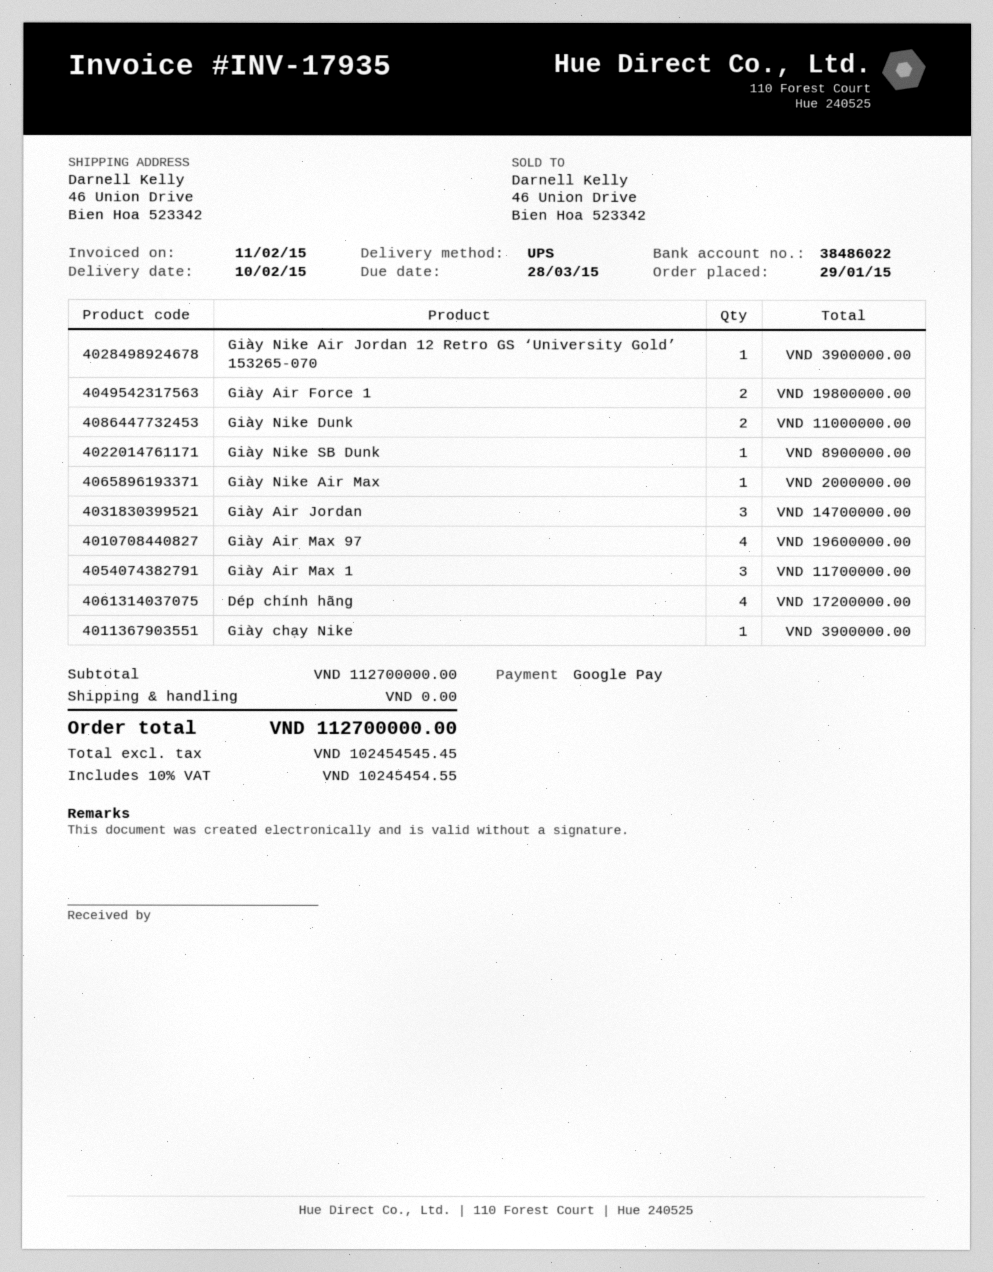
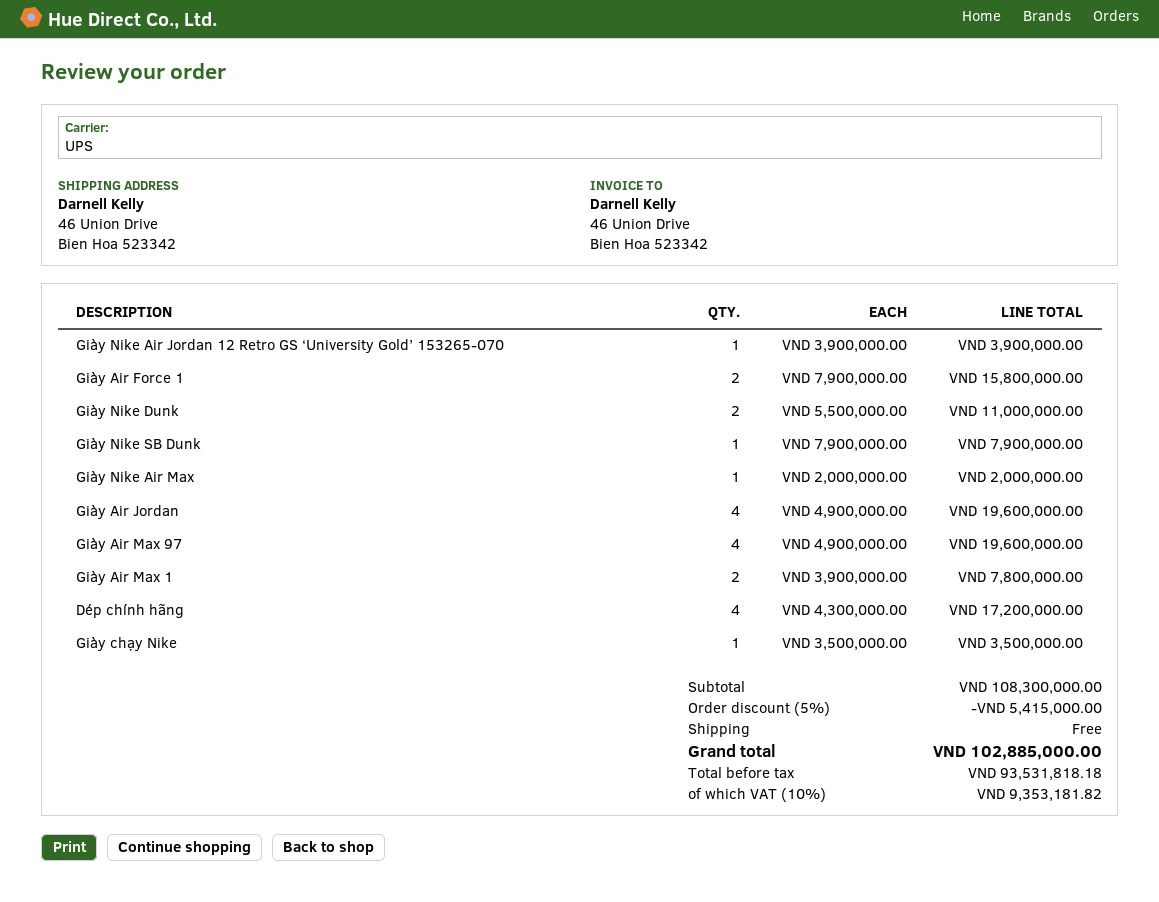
Giày Air Force 1: 2 for 19800000.00 -> 2 for 15800000.00
Giày Nike SB Dunk: 1 for 8900000.00 -> 1 for 7900000.00
Giày Air Jordan: 3 for 14700000.00 -> 4 for 19600000.00
Giày Air Max 1: 3 for 11700000.00 -> 2 for 7800000.00
Giày chạy Nike: 1 for 3900000.00 -> 1 for 3500000.00
subtotal: 112700000.00 -> 108300000.00
discount: none -> 5% = 5415000.00
net: 102454545.45 -> 93531818.18
tax: 10% = 10245454.55 -> 10% = 9353181.82
total: 112700000.00 -> 102885000.00

